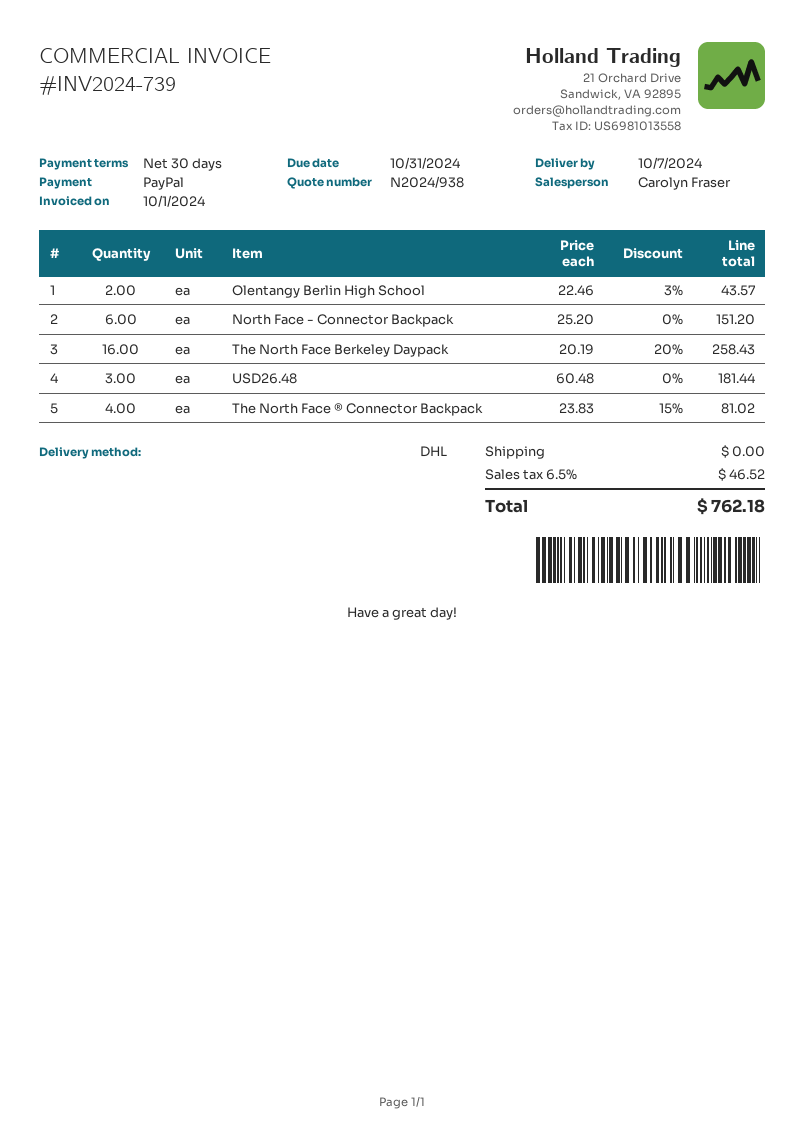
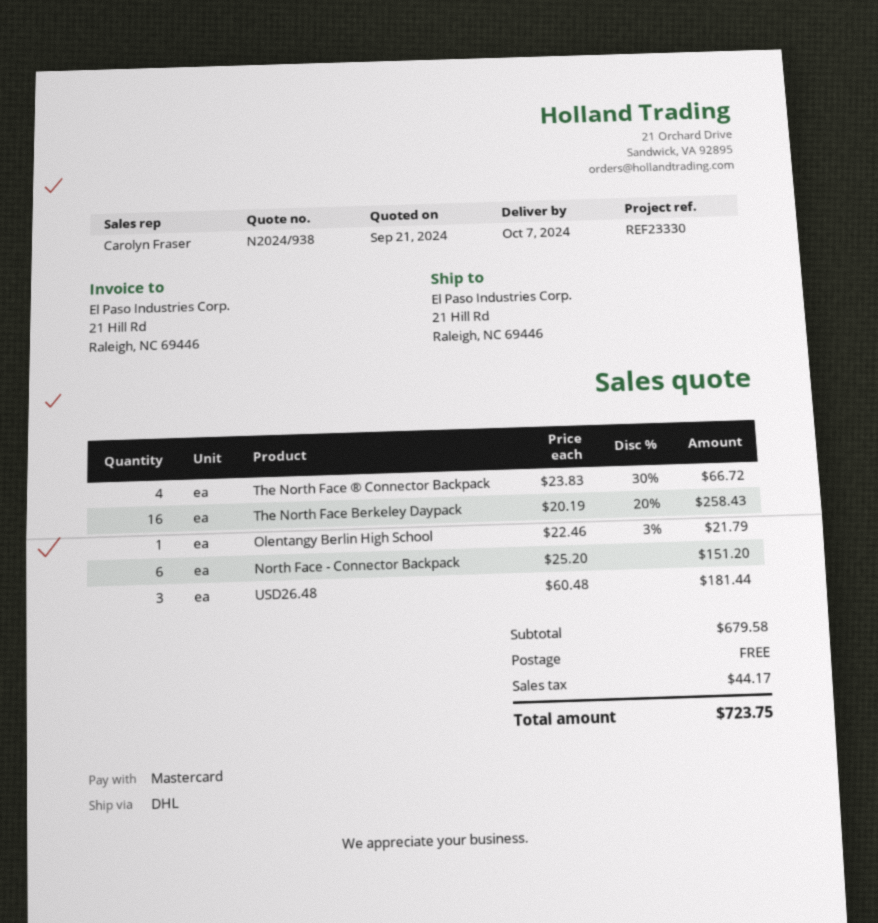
payment method: PayPal -> Mastercard
Olentangy Berlin High School: 2 x 22.46 - 3% = 43.57 -> 1 x 22.46 - 3% = 21.79
The North Face ® Connector Backpack: 4 x 23.83 - 15% = 81.02 -> 4 x 23.83 - 30% = 66.72
tax: 46.52 -> 44.17
total: 762.18 -> 723.75

